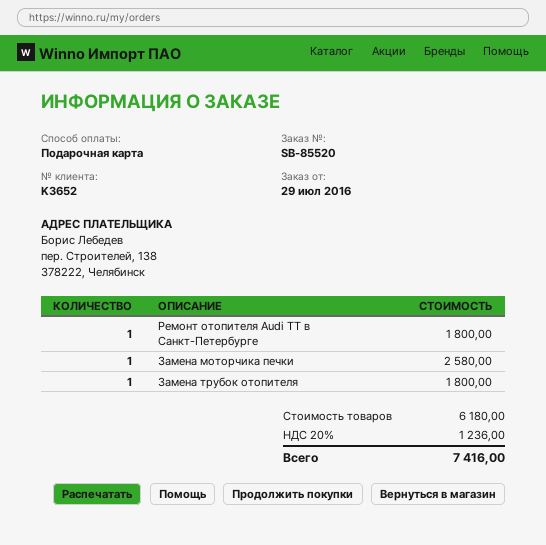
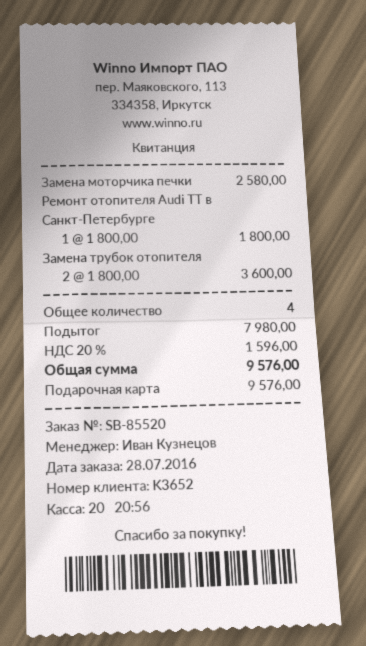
order date: 2016-07-29 -> 2016-07-28
Замена трубок отопителя: 1 for 1800.00 -> 2 for 3600.00
subtotal: 6180.00 -> 7980.00
tax: 20% = 1236.00 -> 20% = 1596.00
total: 7416.00 -> 9576.00

